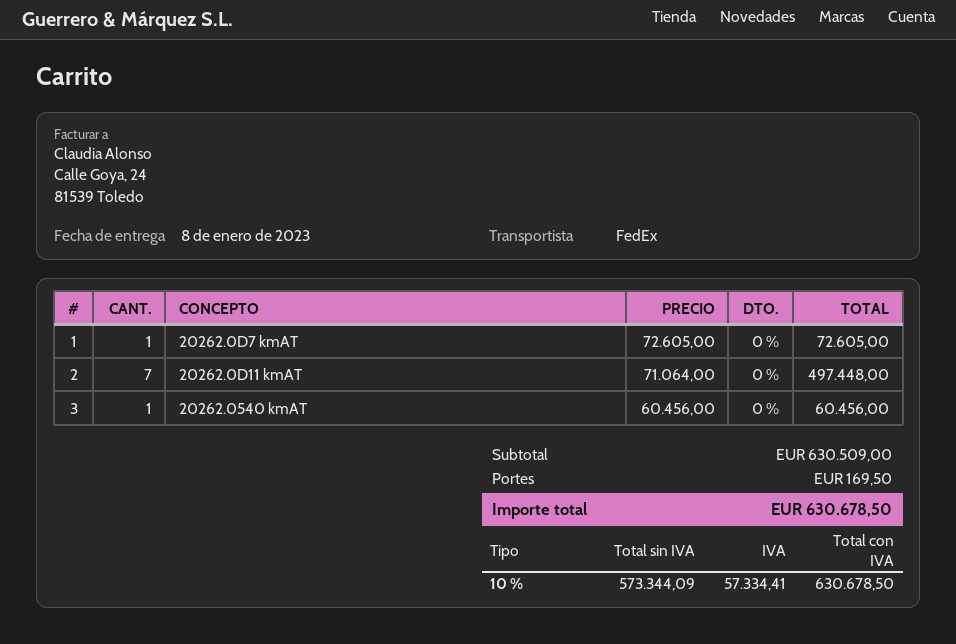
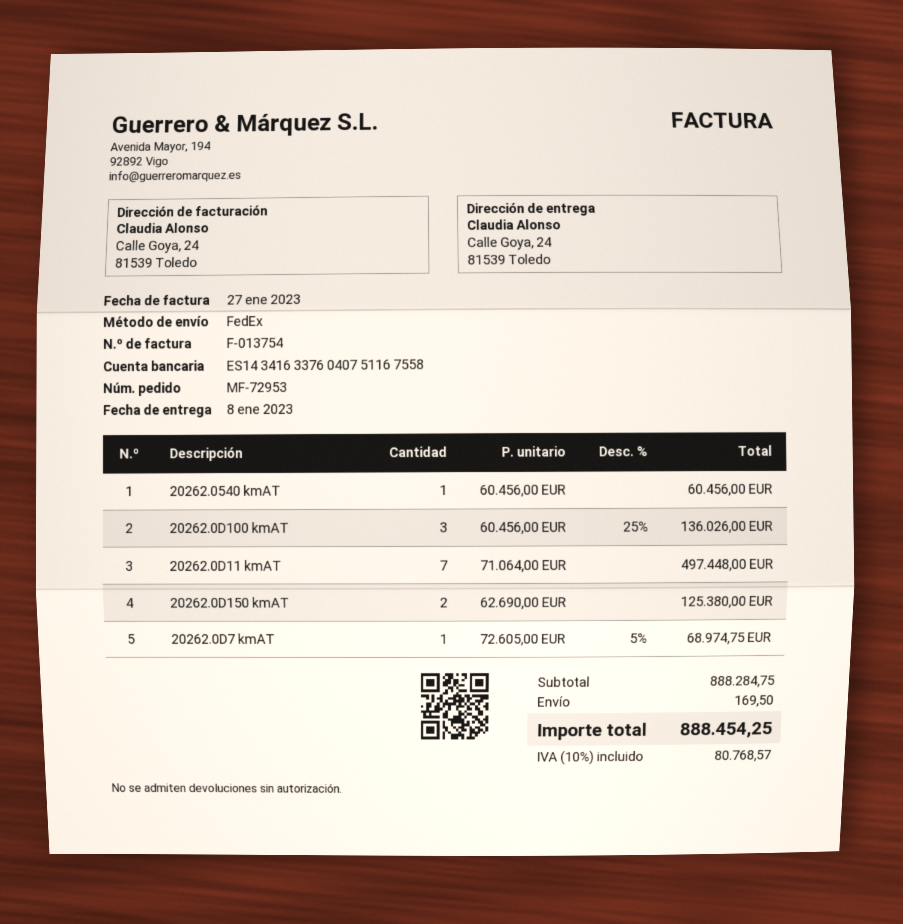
20262.0D7 kmAT: 1 x 72605.00 = 72605.00 -> 1 x 72605.00 - 5% = 68974.75
20262.0D100 kmAT: none -> 3 x 60456.00 - 25% = 136026.00
20262.0D150 kmAT: none -> 2 x 62690.00 = 125380.00
subtotal: 630509.00 -> 888284.75
tax: 10% = 57334.41 -> 10% = 80768.57
total: 630678.50 -> 888454.25

